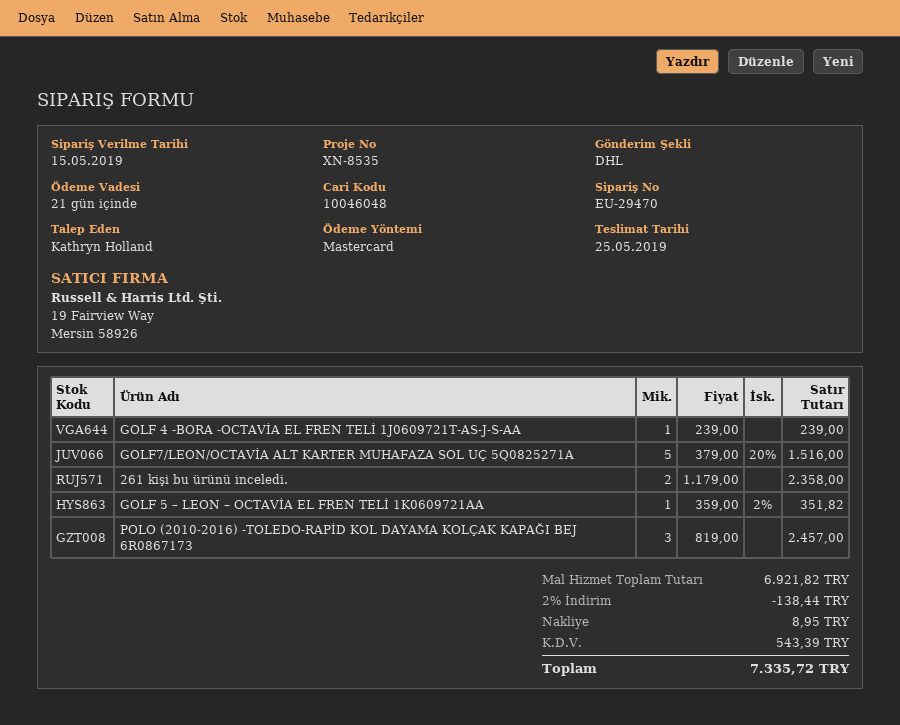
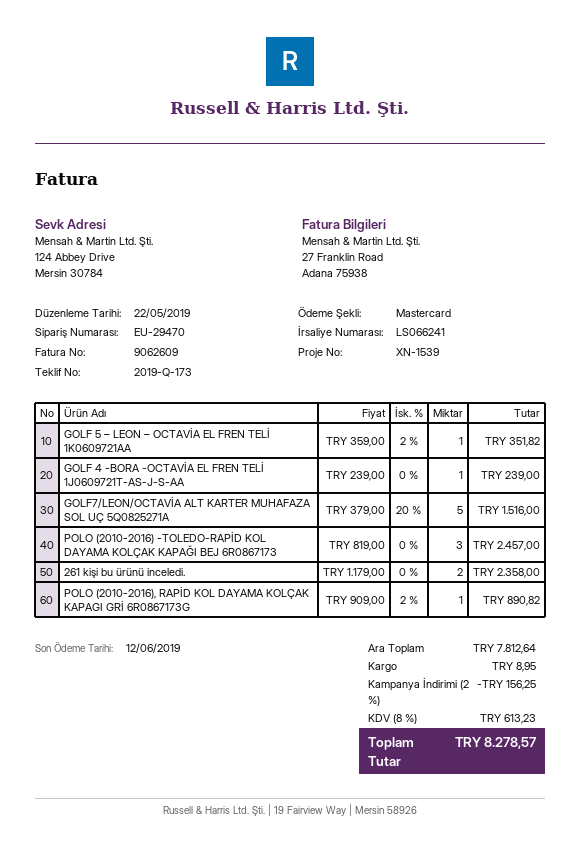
reference: XN-8535 -> XN-1539
POLO (2010-2016), RAPİD KOL DAYAMA KOLÇAK KAPAGI GRİ 6R0867173G: none -> 1 x 909.00 - 2% = 890.82
subtotal: 6921.82 -> 7812.64
discount: 2% = 138.44 -> 2% = 156.25
tax: 543.39 -> 613.23
total: 7335.72 -> 8278.57

